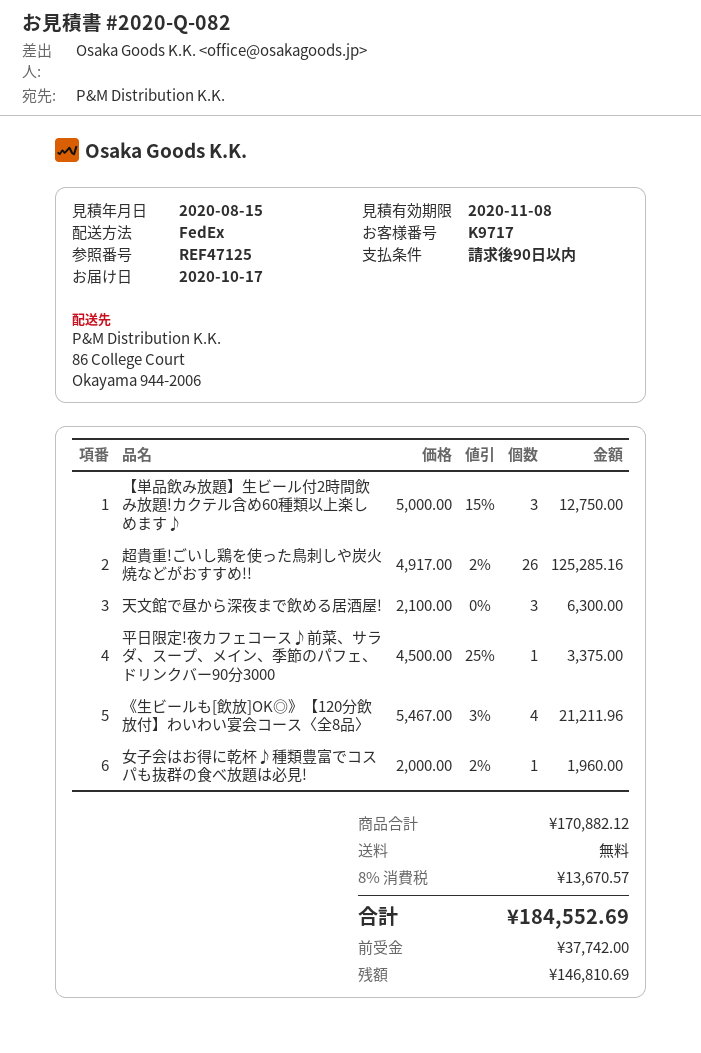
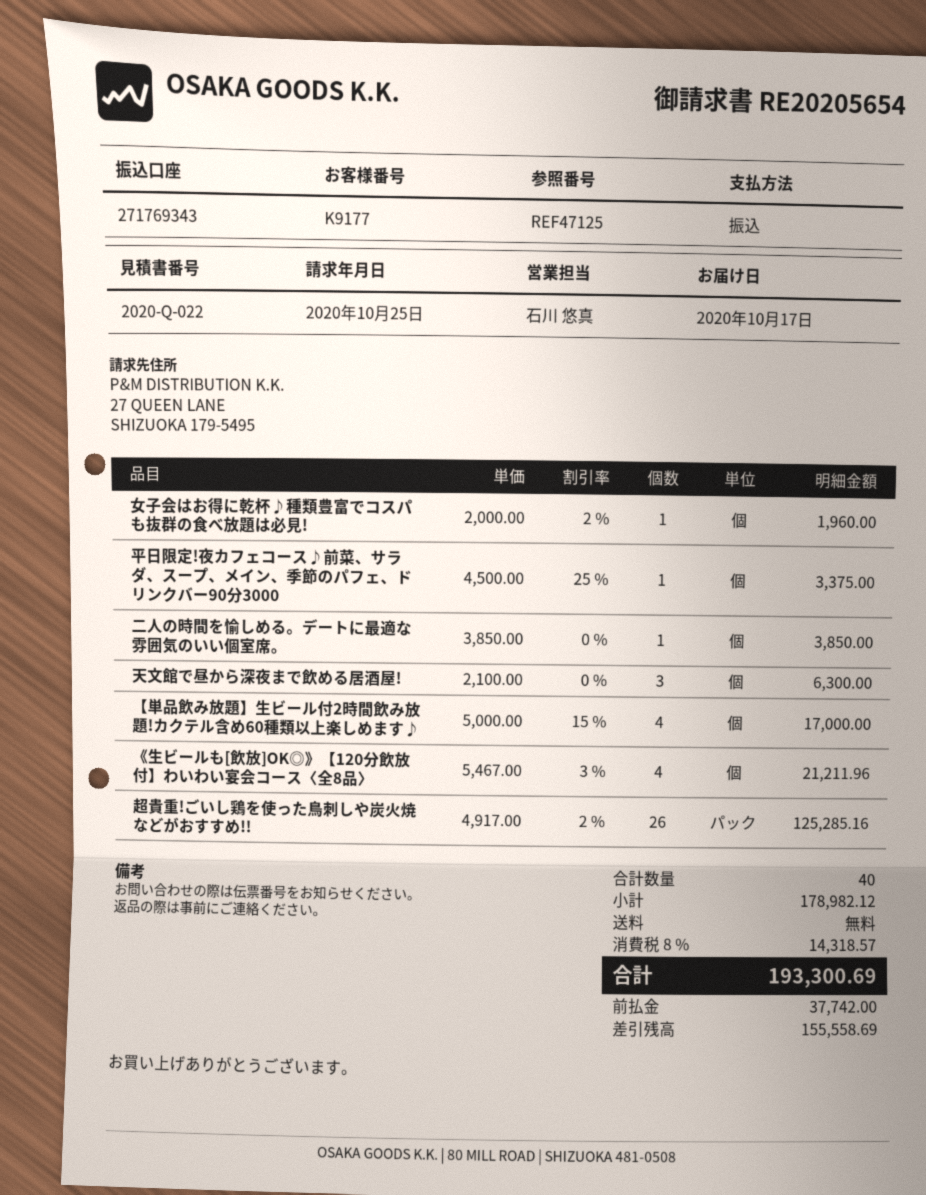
quote number: 2020-Q-082 -> 2020-Q-022
customer number: K9717 -> K9177
【単品飲み放題】生ビール付2時間飲み放題!カクテル含め60種類以上楽しめます♪: 3 x 5000.00 - 15% = 12750.00 -> 4 x 5000.00 - 15% = 17000.00
二人の時間を愉しめる。デートに最適な雰囲気のいい個室席。: none -> 1 x 3850.00 = 3850.00
subtotal: 170882.12 -> 178982.12
tax: 8% = 13670.57 -> 8% = 14318.57
total: 184552.69 -> 193300.69
balance: 146810.69 -> 155558.69

